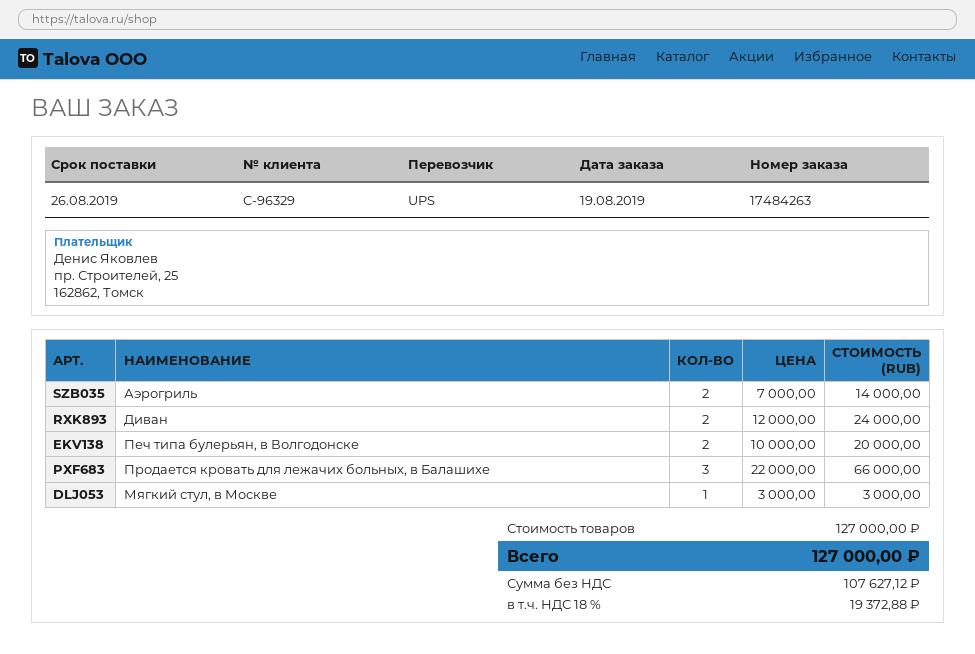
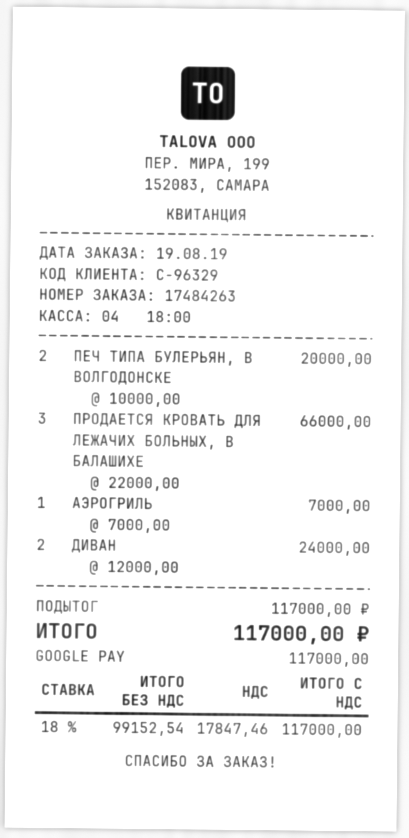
Аэрогриль: 2 x 7000.00 = 14000.00 -> 1 x 7000.00 = 7000.00
Мягкий стул, в Москве: 1 x 3000.00 = 3000.00 -> none
subtotal: 127000.00 -> 117000.00
net: 107627.12 -> 99152.54
tax: 18% = 19372.88 -> 18% = 17847.46
total: 127000.00 -> 117000.00

